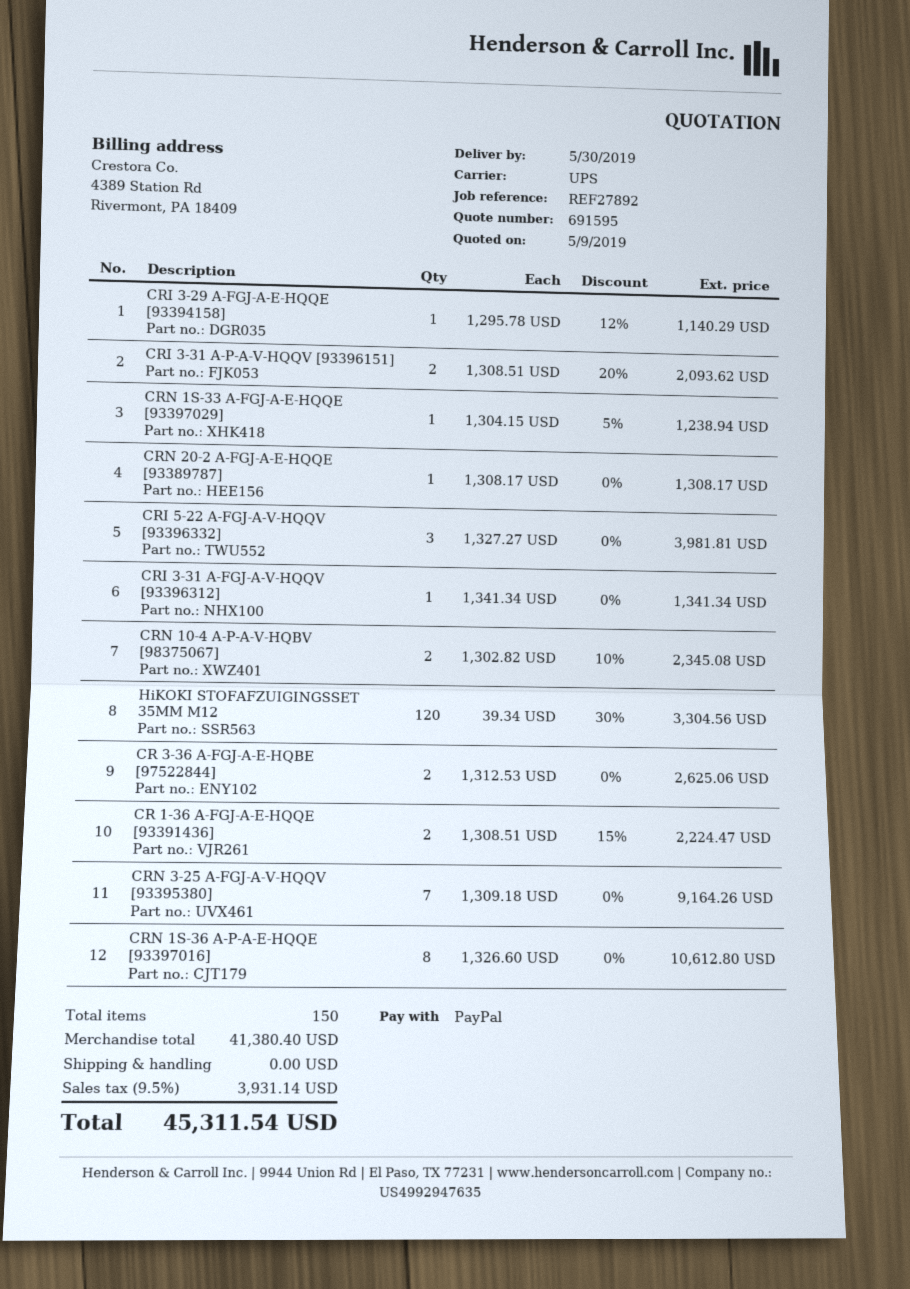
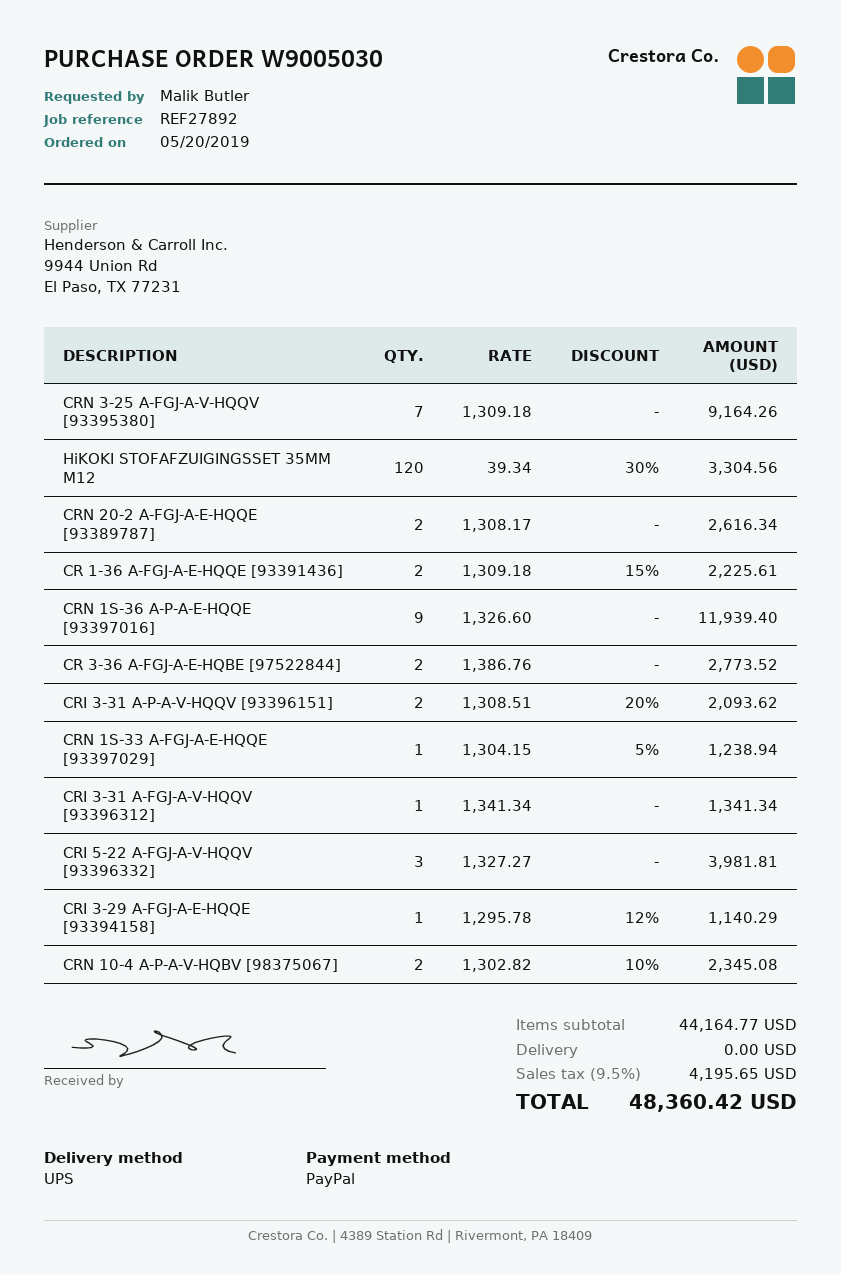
CRN 20-2 A-FGJ-A-E-HQQE [93389787]: 1 x 1308.17 = 1308.17 -> 2 x 1308.17 = 2616.34
CR 3-36 A-FGJ-A-E-HQBE [97522844]: 2 x 1312.53 = 2625.06 -> 2 x 1386.76 = 2773.52
CR 1-36 A-FGJ-A-E-HQQE [93391436]: 2 x 1308.51 - 15% = 2224.47 -> 2 x 1309.18 - 15% = 2225.61
CRN 1S-36 A-P-A-E-HQQE [93397016]: 8 x 1326.60 = 10612.80 -> 9 x 1326.60 = 11939.40
subtotal: 41380.40 -> 44164.77
tax: 9.5% = 3931.14 -> 9.5% = 4195.65
total: 45311.54 -> 48360.42

